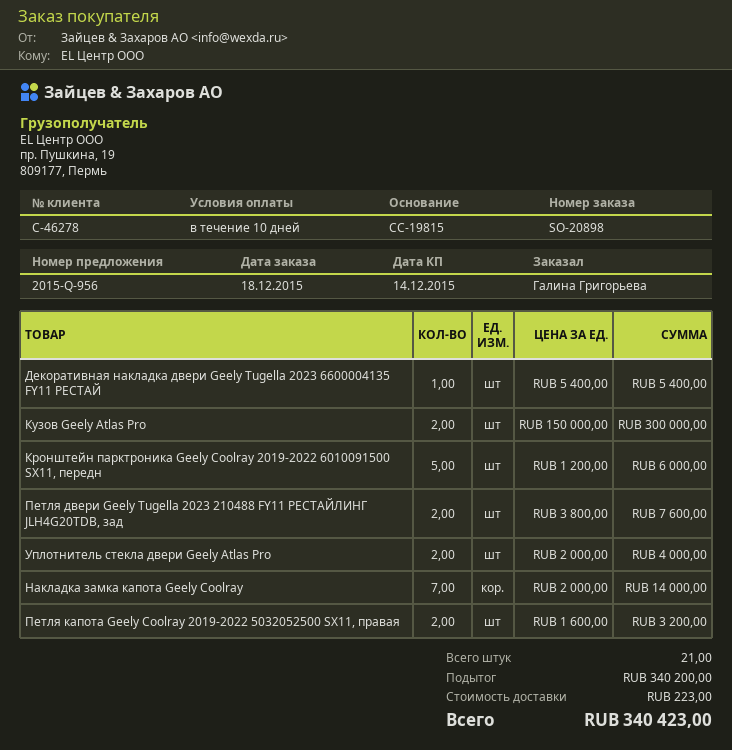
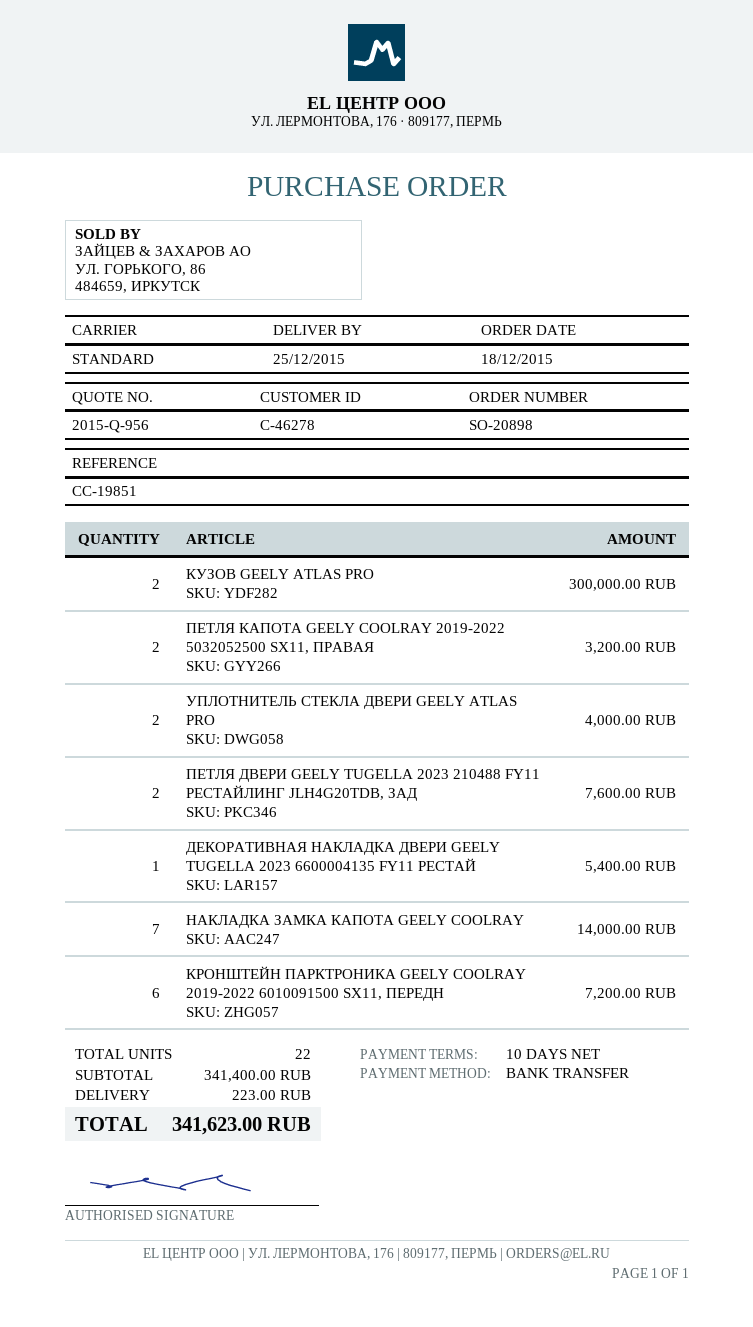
reference: CC-19815 -> CC-19851
Кронштейн парктроника Geely Coolray 2019-2022 6010091500 SX11, передн: 5 for 6000.00 -> 6 for 7200.00
total quantity: 21 -> 22
subtotal: 340200.00 -> 341400.00
total: 340423.00 -> 341623.00

